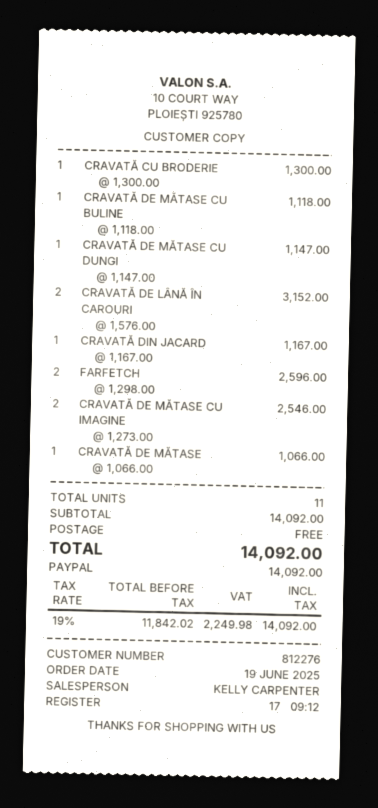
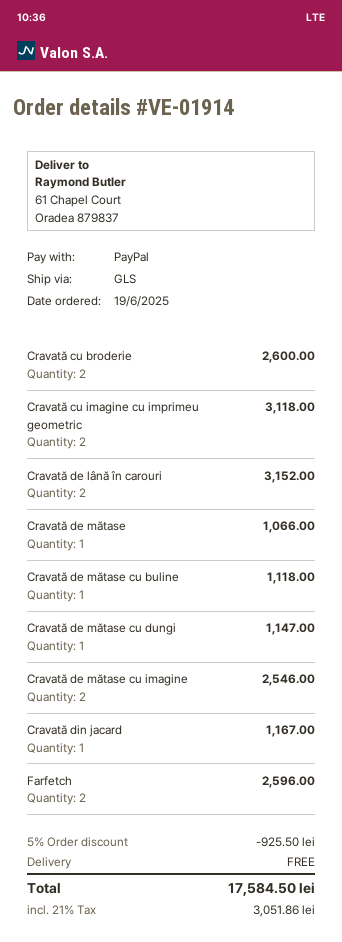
CRAVATĂ CU BRODERIE: 1 for 1300.00 -> 2 for 2600.00
Cravată cu imagine cu imprimeu geometric: none -> 2 for 3118.00
discount: none -> 5% = 925.50
tax: 19% = 2249.98 -> 21% = 3051.86
total: 14092.00 -> 17584.50

